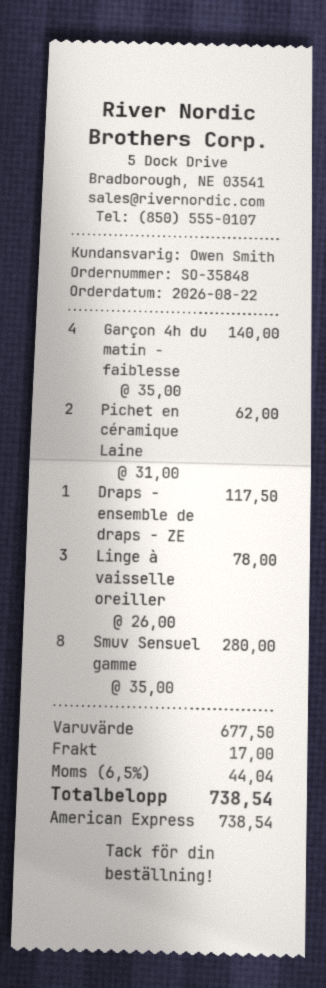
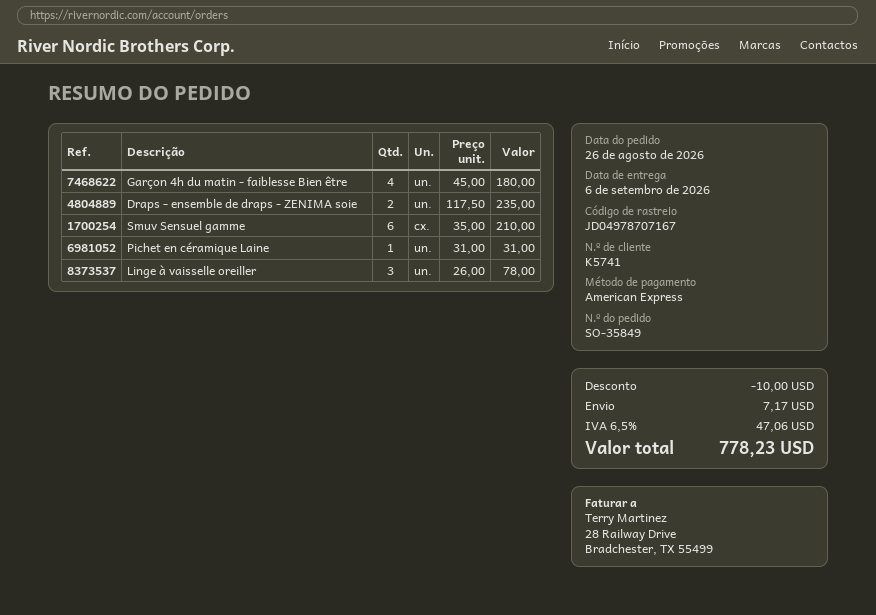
order number: SO-35848 -> SO-35849
order date: 2026-08-22 -> 2026-08-26
Garçon 4h du matin - faiblesse: 4 x 35.00 = 140.00 -> 4 x 45.00 = 180.00
Pichet en céramique Laine: 2 x 31.00 = 62.00 -> 1 x 31.00 = 31.00
Draps - ensemble de draps - ZE: 1 x 117.50 = 117.50 -> 2 x 117.50 = 235.00
Smuv Sensuel gamme: 8 x 35.00 = 280.00 -> 6 x 35.00 = 210.00
discount: none -> 10.00
shipping: 17.00 -> 7.17
tax: 6.5% = 44.04 -> 6.5% = 47.06
total: 738.54 -> 778.23

